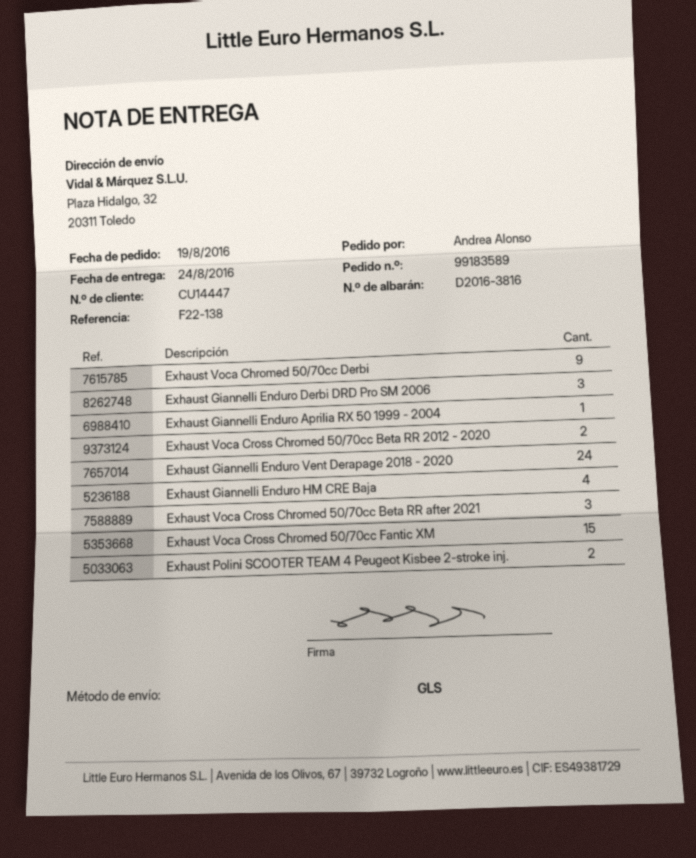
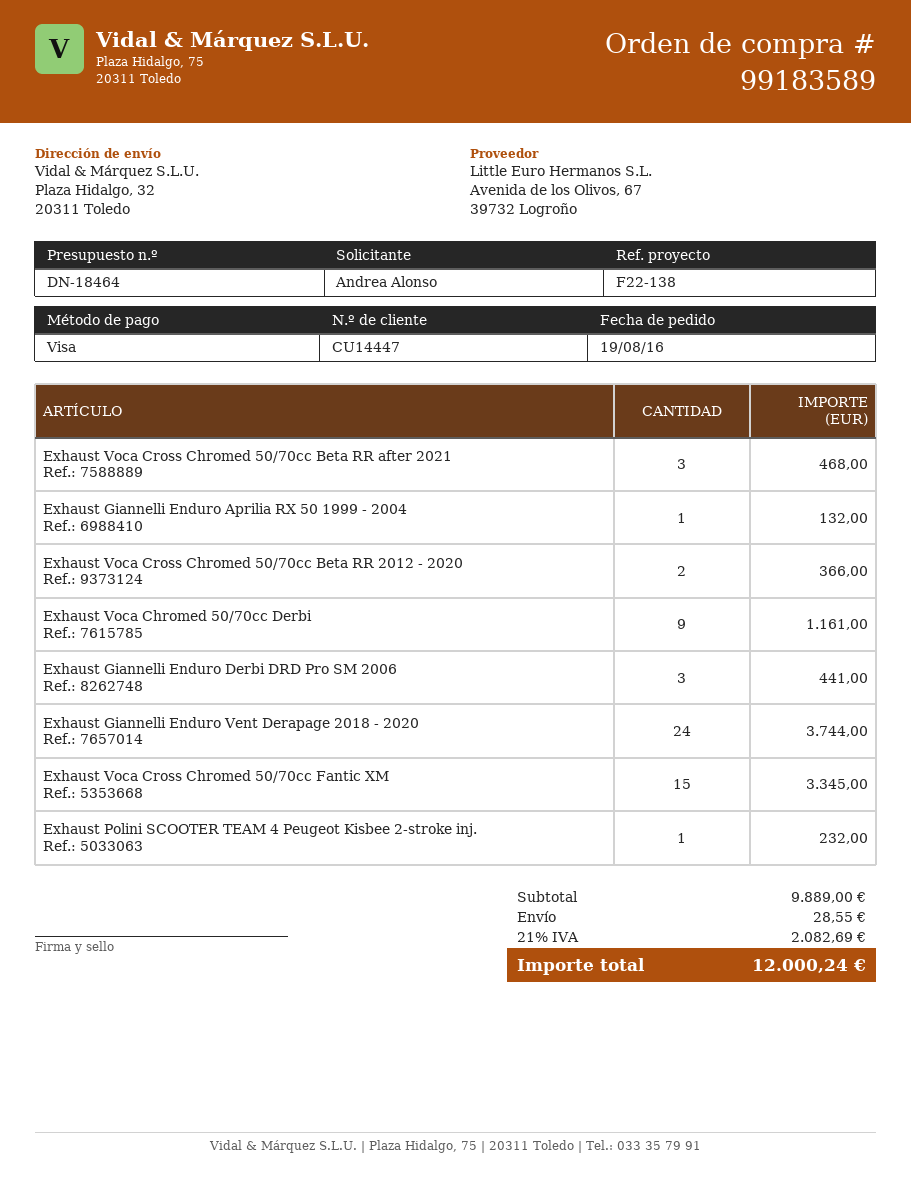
Exhaust Giannelli Enduro HM CRE Baja: 4 -> none
Exhaust Polini SCOOTER TEAM 4 Peugeot Kisbee 2-stroke inj.: 2 -> 1

